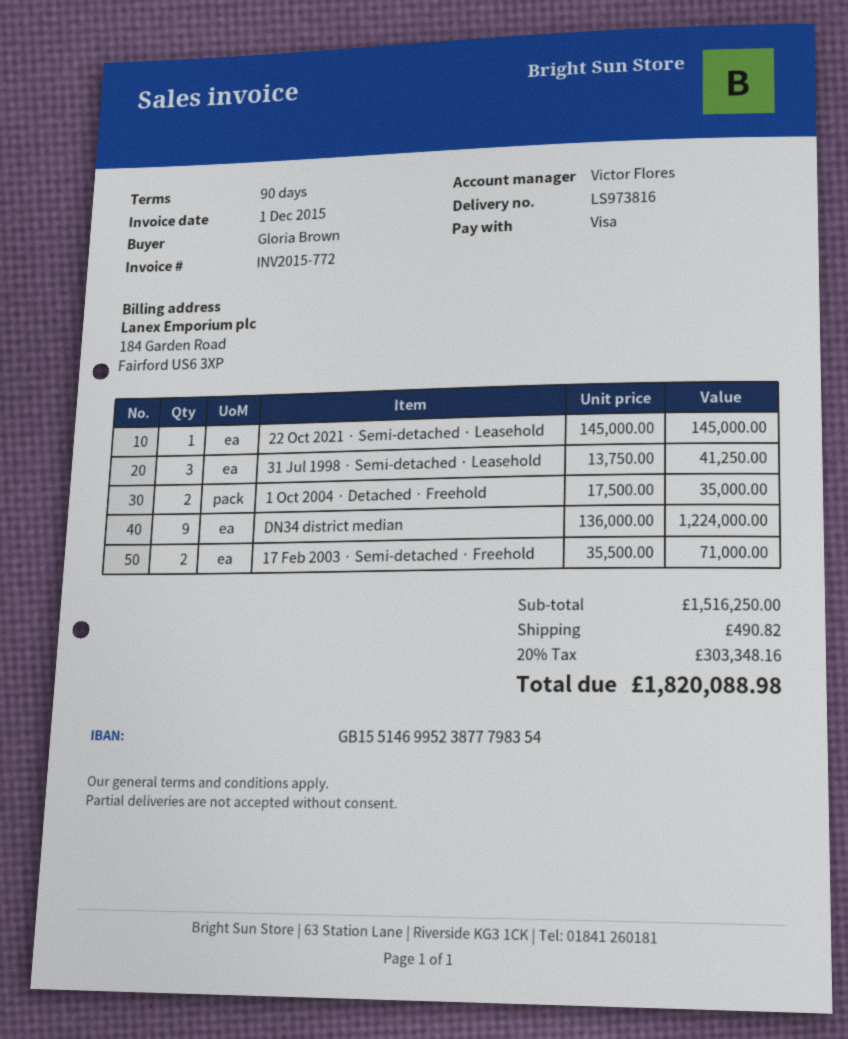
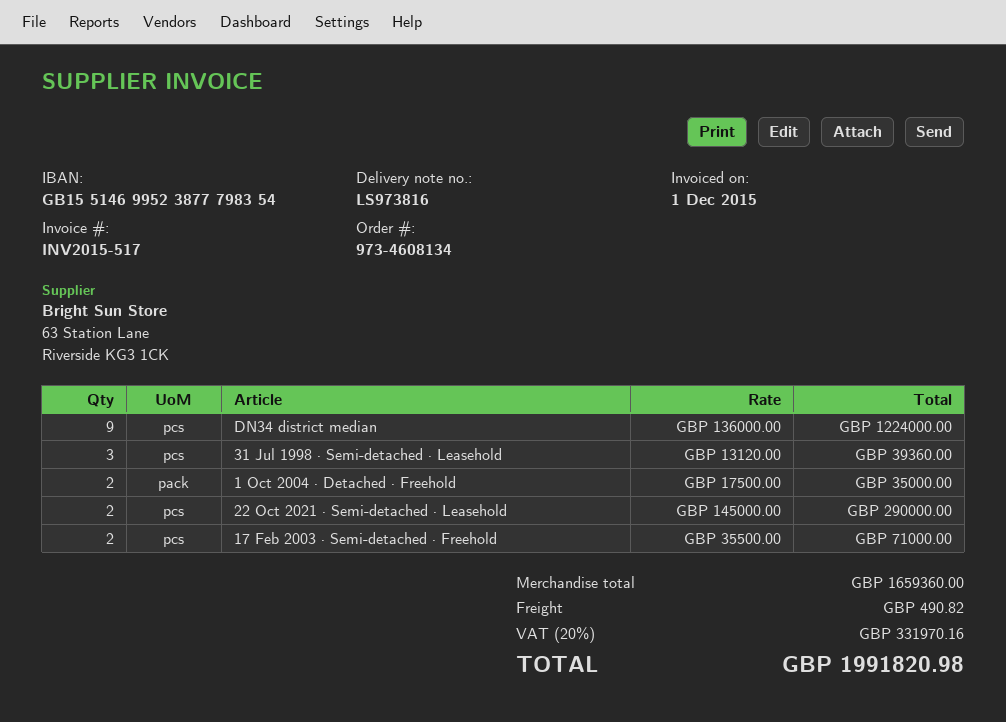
invoice number: INV2015-772 -> INV2015-517
22 Oct 2021 · Semi-detached · Leasehold: 1 x 145000.00 = 145000.00 -> 2 x 145000.00 = 290000.00
31 Jul 1998 · Semi-detached · Leasehold: 3 x 13750.00 = 41250.00 -> 3 x 13120.00 = 39360.00
subtotal: 1516250.00 -> 1659360.00
tax: 20% = 303348.16 -> 20% = 331970.16
total: 1820088.98 -> 1991820.98

